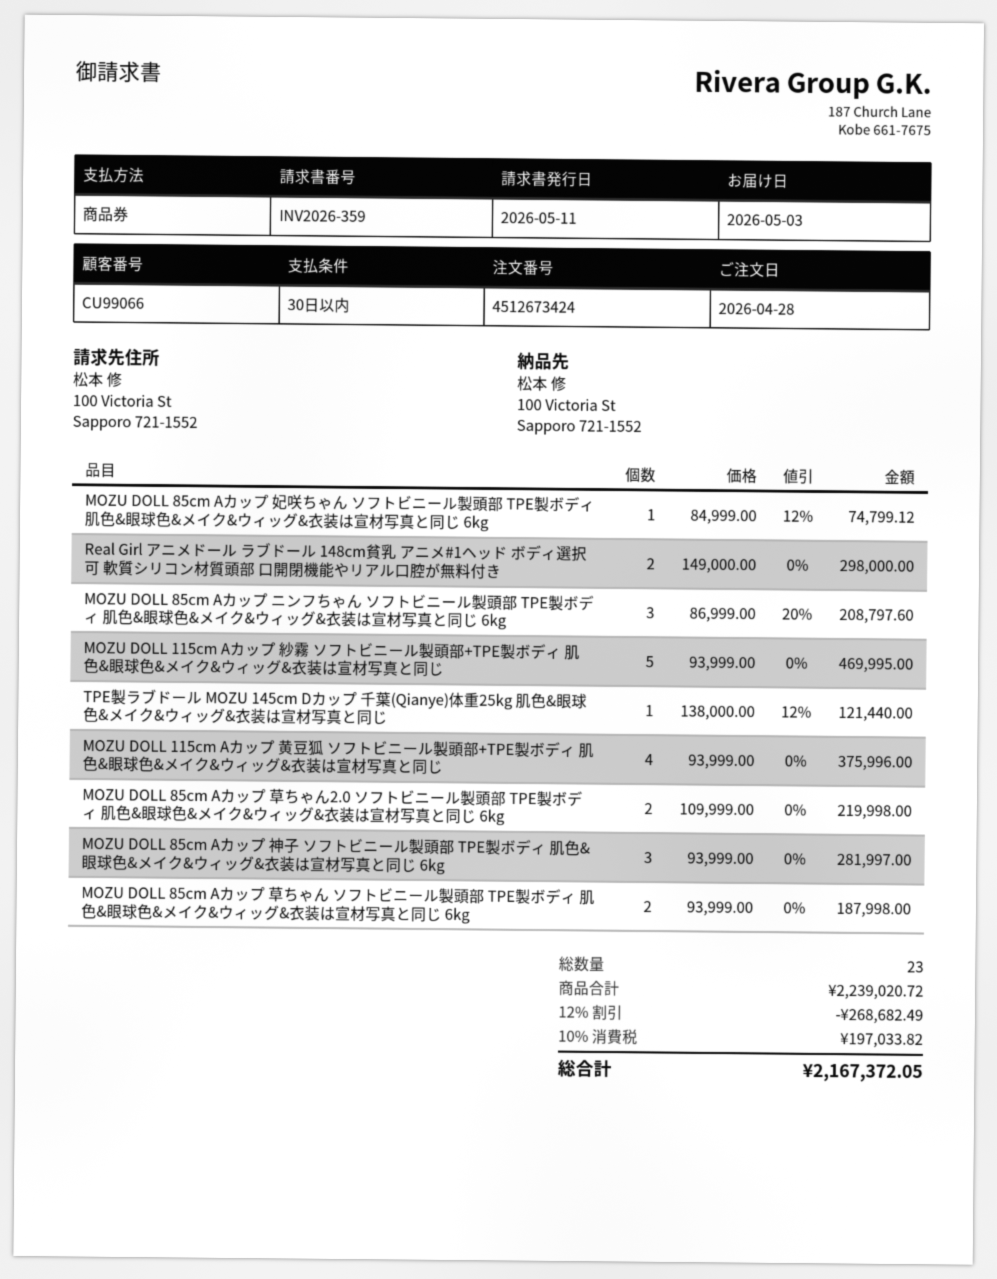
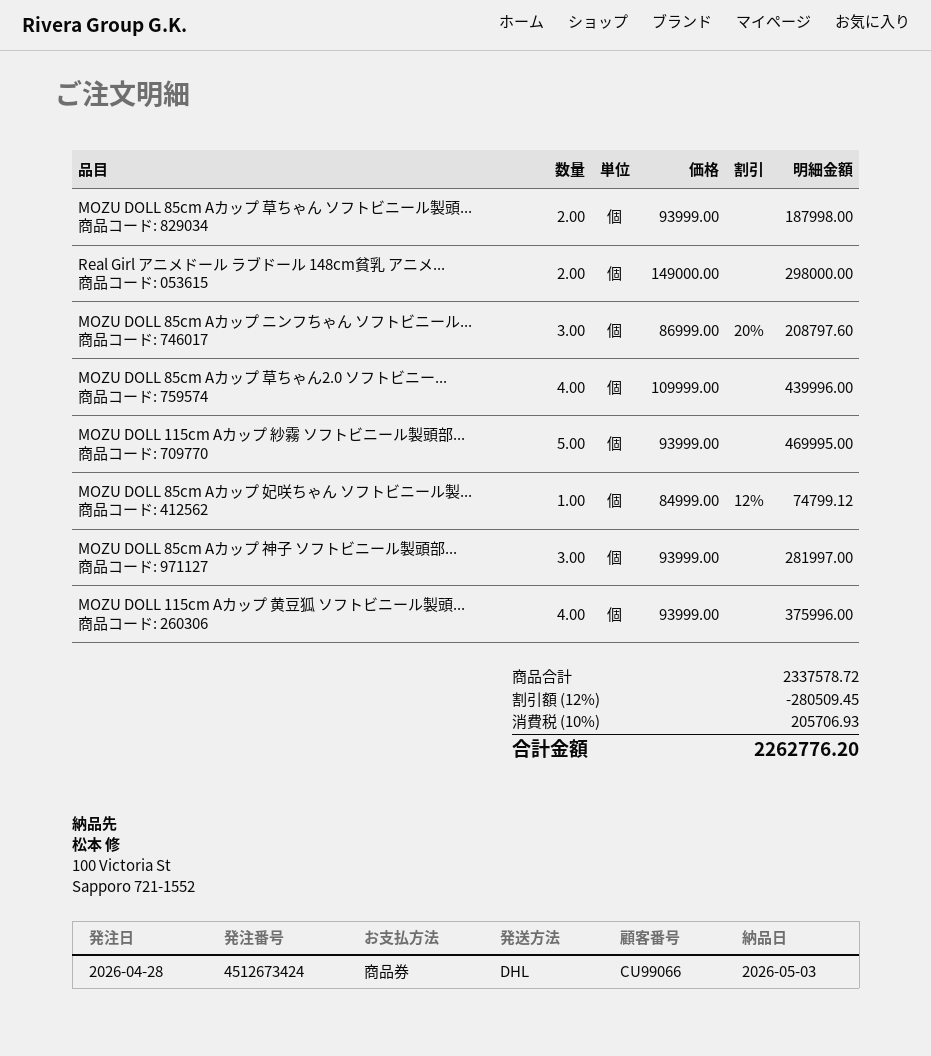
TPE製ラブドール MOZU 145cm Dカップ 千葉(Qianye)体重25kg 肌色&眼球色&メイク&ウィッグ&衣装は宣材写真と同じ: 1 x 138000.00 - 12% = 121440.00 -> none
MOZU DOLL 85cm Aカップ 草ちゃん2.0 ソフトビニール製頭部 TPE製ボディ 肌色&眼球色&メイク&ウィッグ&衣装は宣材写真と同じ 6kg: 2 x 109999.00 = 219998.00 -> 4 x 109999.00 = 439996.00
subtotal: 2239020.72 -> 2337578.72
discount: 12% = 268682.49 -> 12% = 280509.45
tax: 10% = 197033.82 -> 10% = 205706.93
total: 2167372.05 -> 2262776.20

